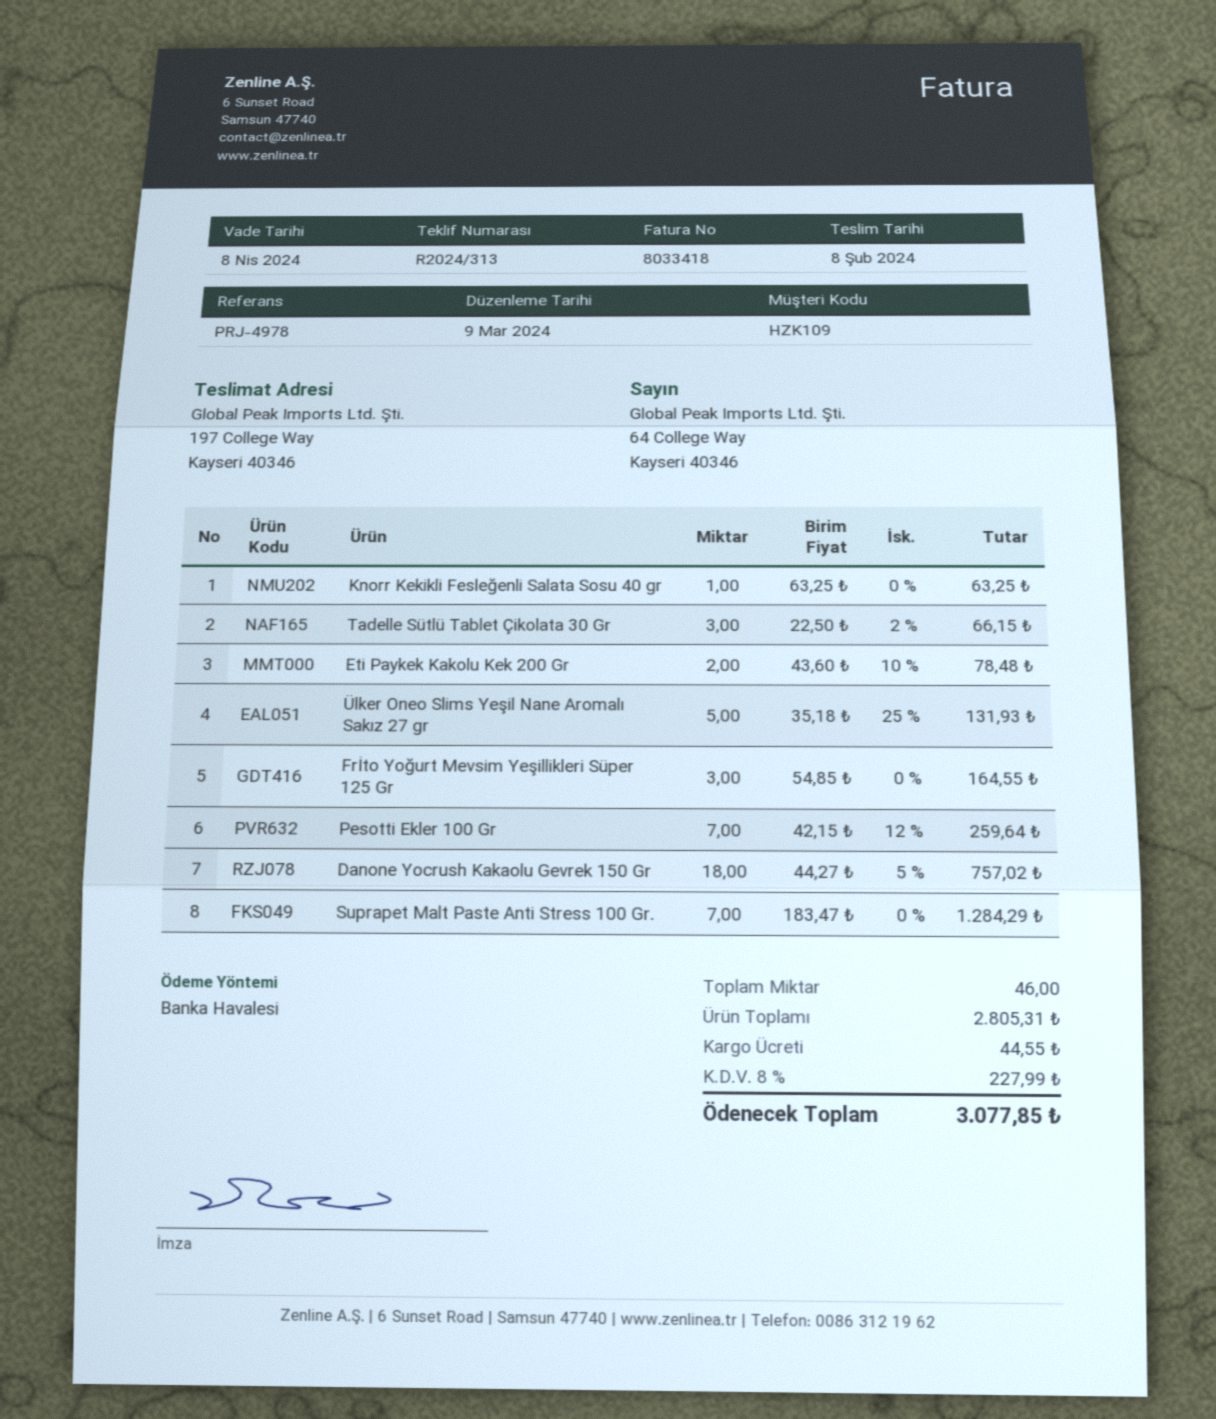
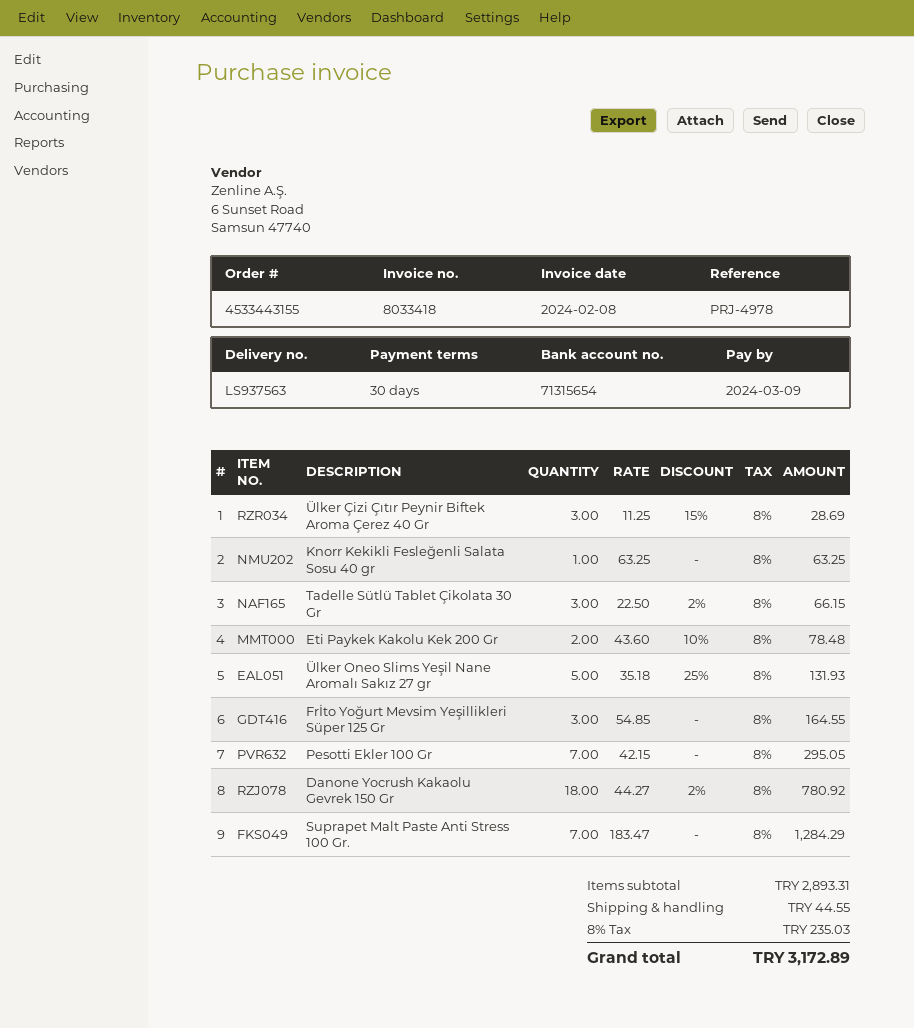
invoice date: 2024-03-09 -> 2024-02-08
due date: 2024-04-08 -> 2024-03-09
Pesotti Ekler 100 Gr: 7 x 42.15 - 12% = 259.64 -> 7 x 42.15 = 295.05
Danone Yocrush Kakaolu Gevrek 150 Gr: 18 x 44.27 - 5% = 757.02 -> 18 x 44.27 - 2% = 780.92
Ülker Çizi Çıtır Peynir Biftek Aroma Çerez 40 Gr: none -> 3 x 11.25 - 15% = 28.69
subtotal: 2805.31 -> 2893.31
tax: 8% = 227.99 -> 8% = 235.03
total: 3077.85 -> 3172.89

